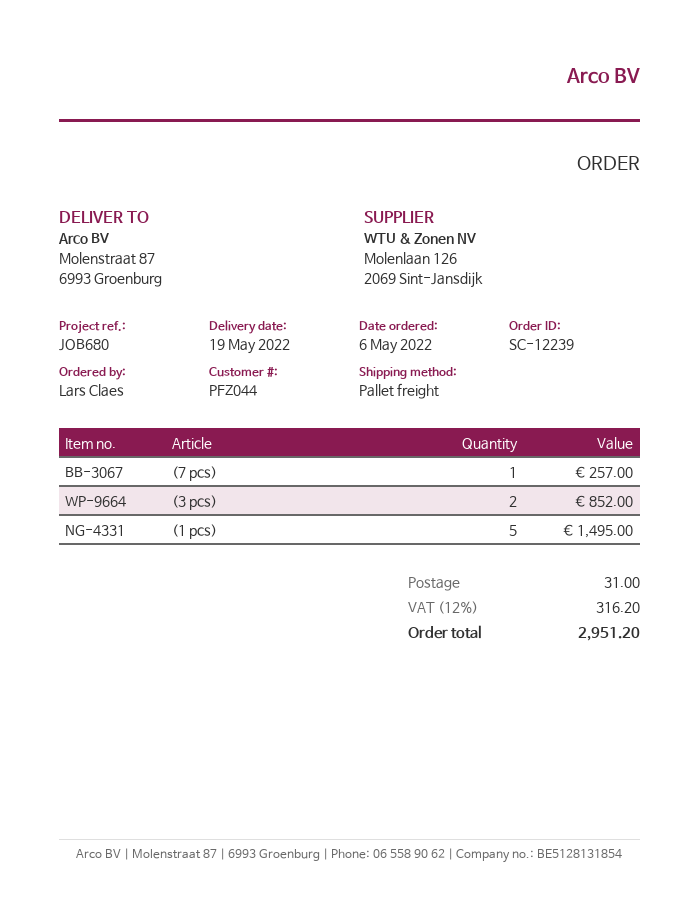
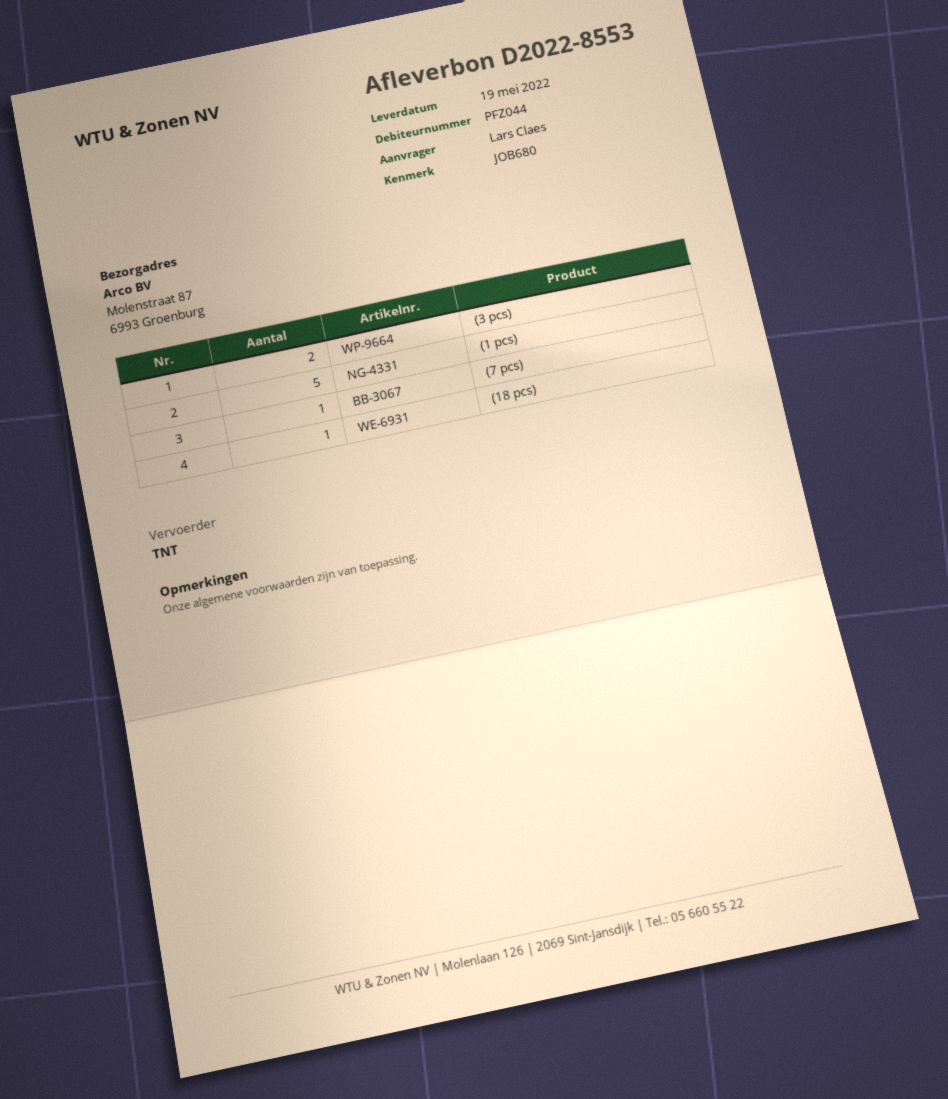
shipping method: pallet freight -> TNT
(18 pcs): none -> 1

